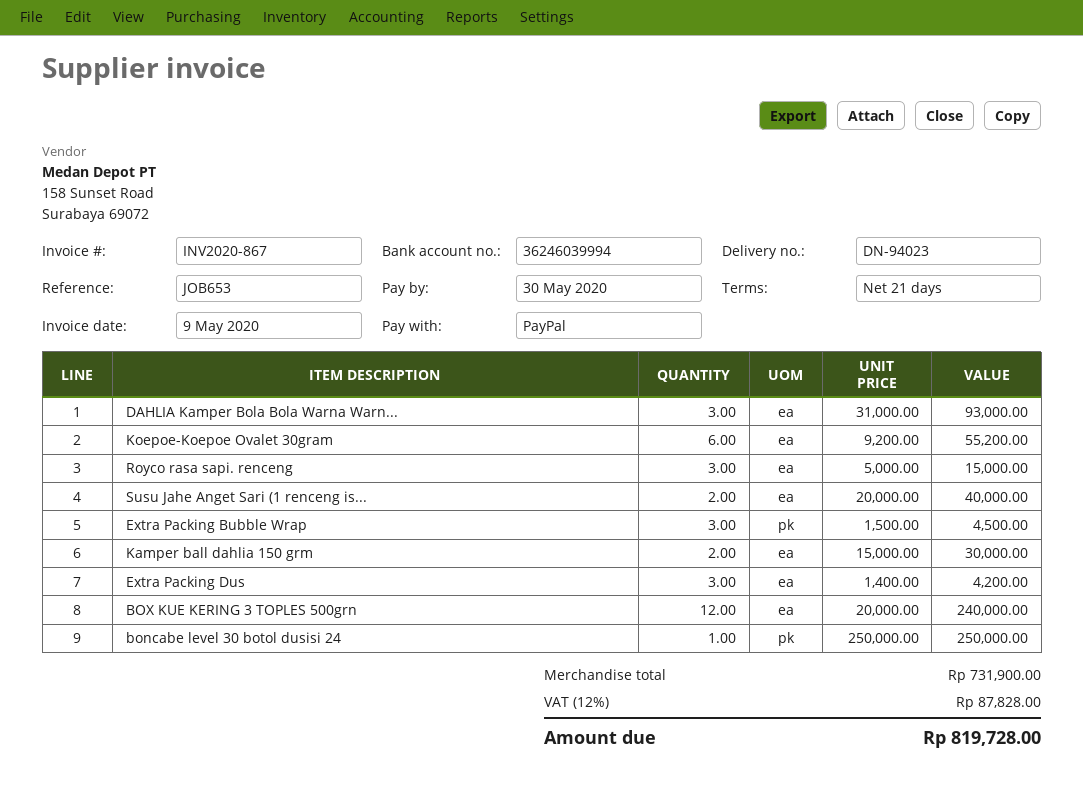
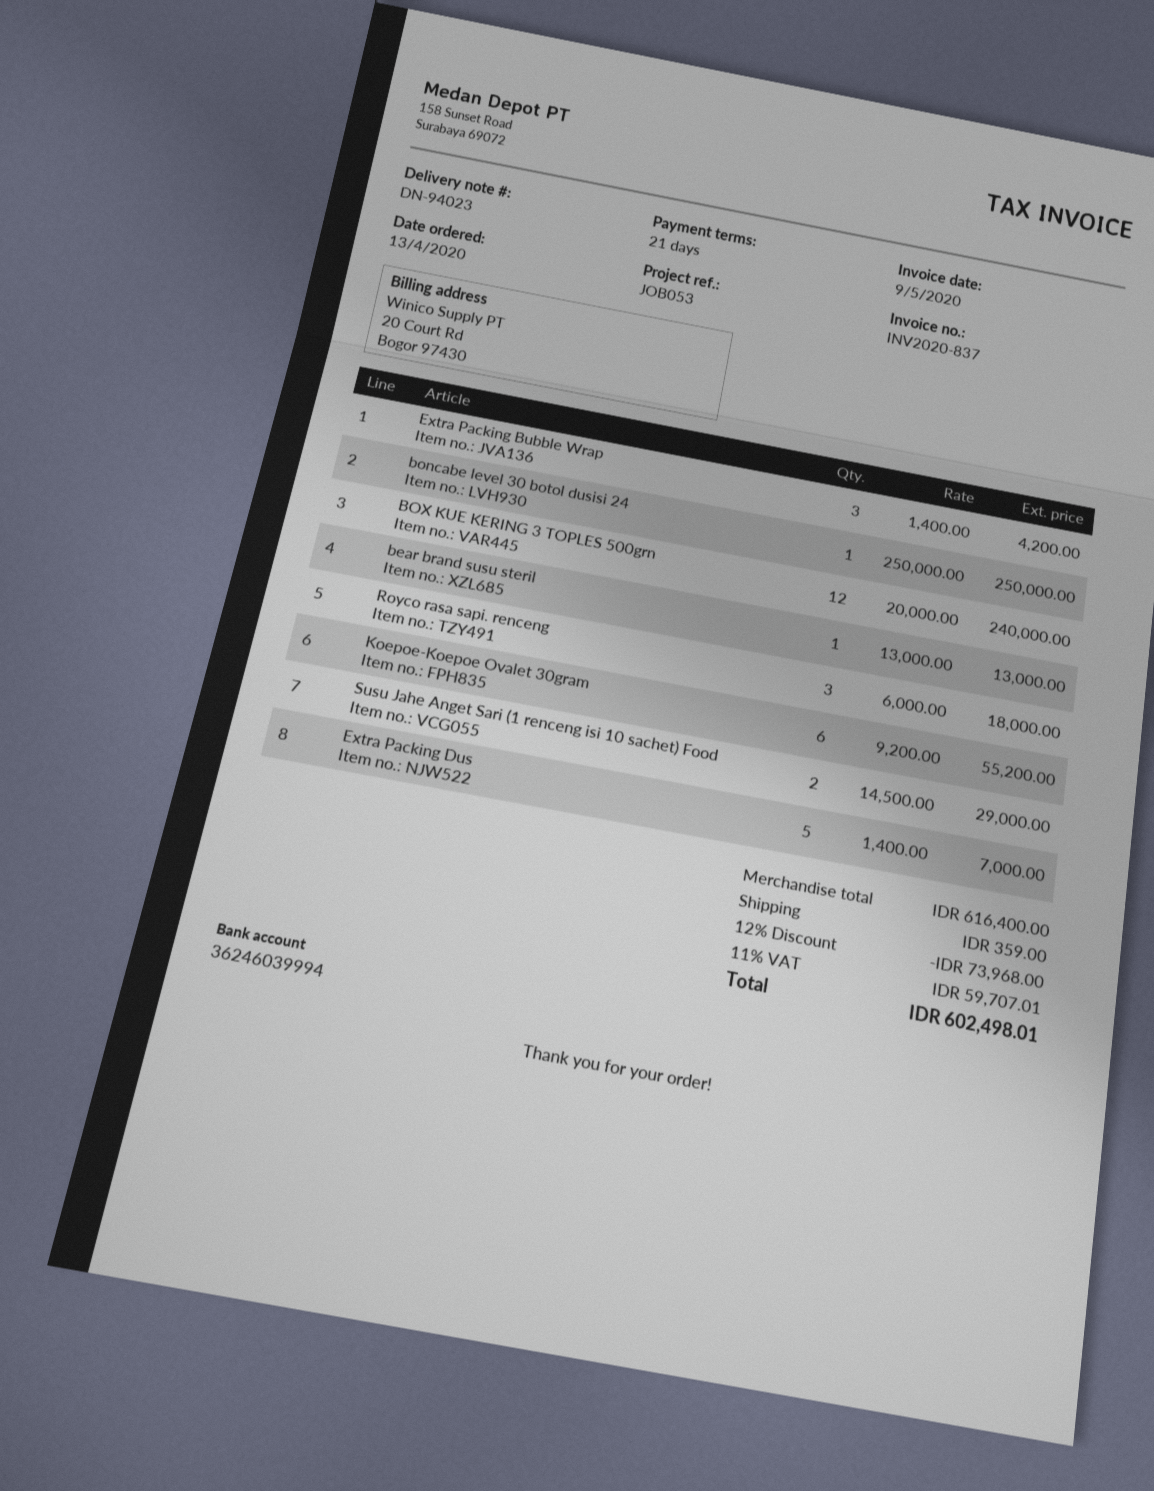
invoice number: INV2020-867 -> INV2020-837
reference: JOB653 -> JOB053
DAHLIA Kamper Bola Bola Warna Warn...: 3 x 31000.00 = 93000.00 -> none
Royco rasa sapi. renceng: 3 x 5000.00 = 15000.00 -> 3 x 6000.00 = 18000.00
Susu Jahe Anget Sari (1 renceng is...: 2 x 20000.00 = 40000.00 -> 2 x 14500.00 = 29000.00
Extra Packing Bubble Wrap: 3 x 1500.00 = 4500.00 -> 3 x 1400.00 = 4200.00
Kamper ball dahlia 150 grm: 2 x 15000.00 = 30000.00 -> none
Extra Packing Dus: 3 x 1400.00 = 4200.00 -> 5 x 1400.00 = 7000.00
bear brand susu steril: none -> 1 x 13000.00 = 13000.00
subtotal: 731900.00 -> 616400.00
discount: none -> 12% = 73968.00
shipping: none -> 359.00
tax: 12% = 87828.00 -> 11% = 59707.01
total: 819728.00 -> 602498.01

